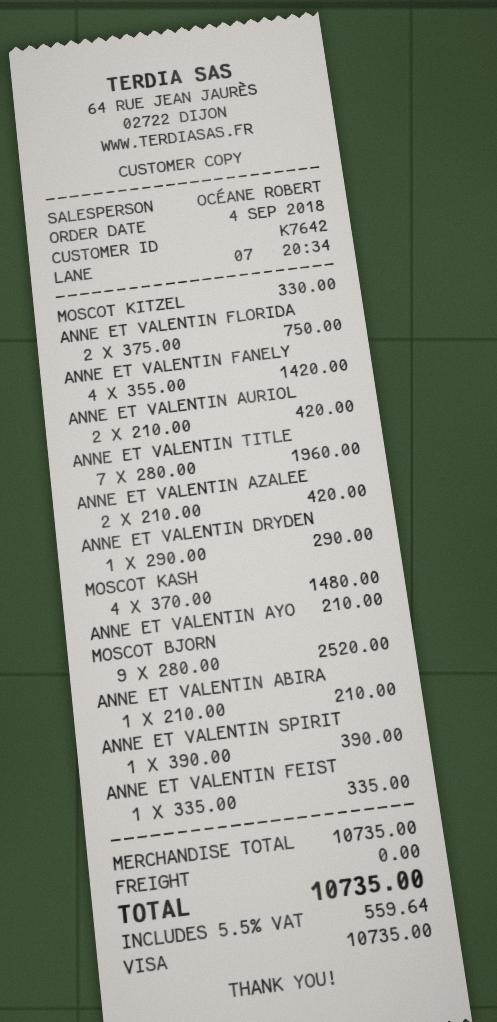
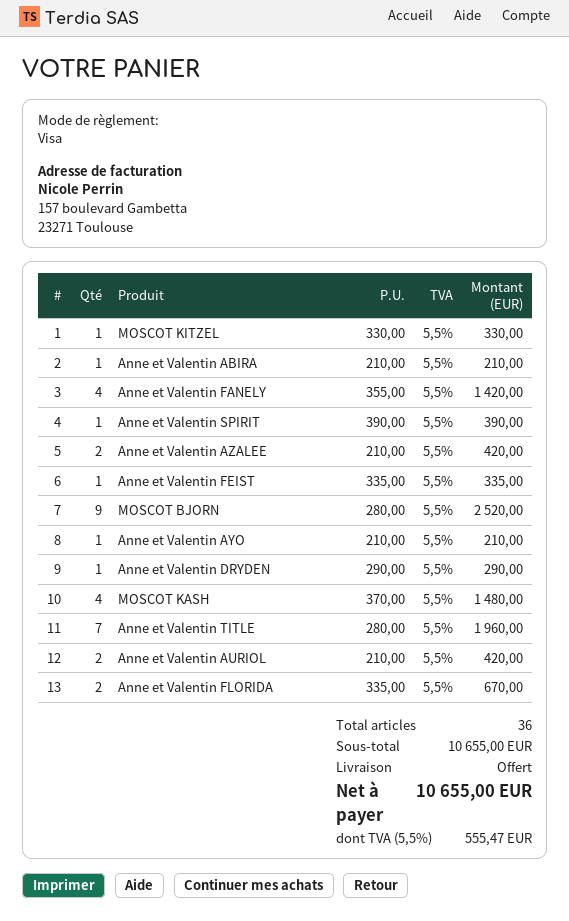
ANNE ET VALENTIN FLORIDA: 2 x 375.00 = 750.00 -> 2 x 335.00 = 670.00
subtotal: 10735.00 -> 10655.00
tax: 5.5% = 559.64 -> 5.5% = 555.47
total: 10735.00 -> 10655.00

